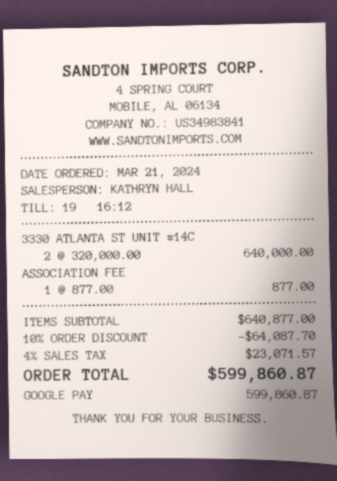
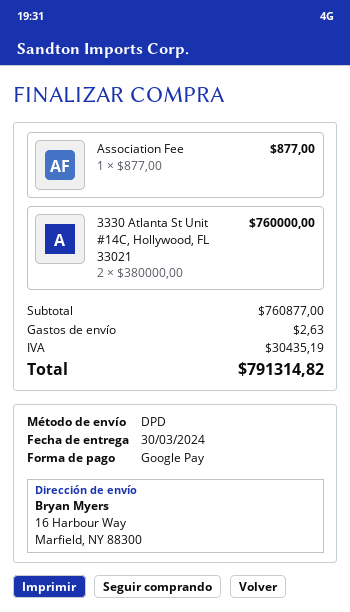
3330 ATLANTA ST UNIT #14C: 2 x 320000.00 = 640000.00 -> 2 x 380000.00 = 760000.00
subtotal: 640877.00 -> 760877.00
discount: 10% = 64087.70 -> none
shipping: none -> 2.63
tax: 23071.57 -> 30435.19
total: 599860.87 -> 791314.82

